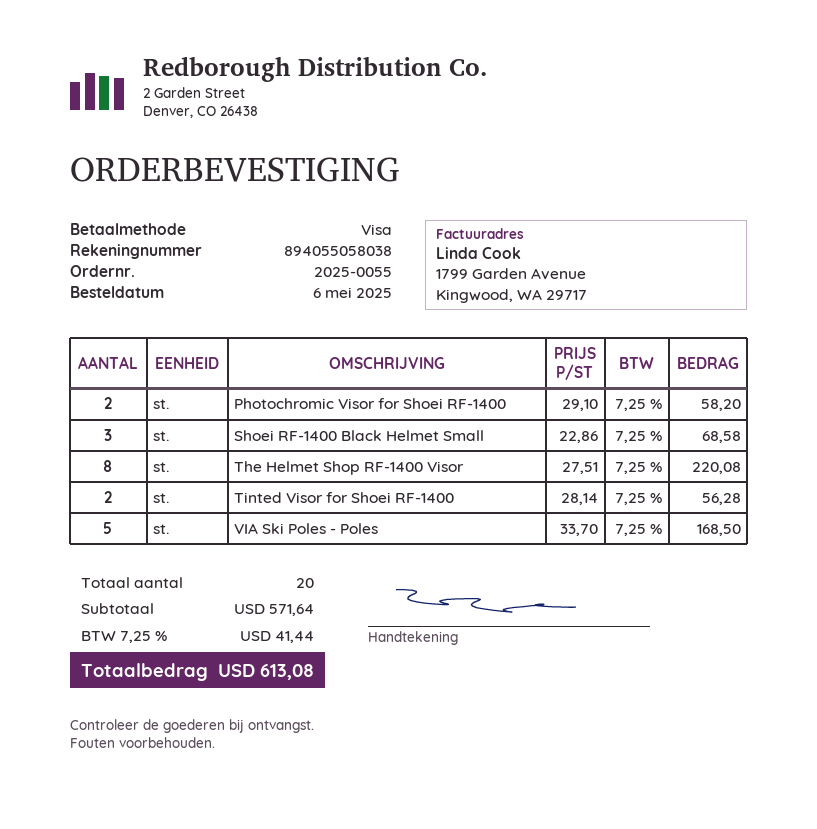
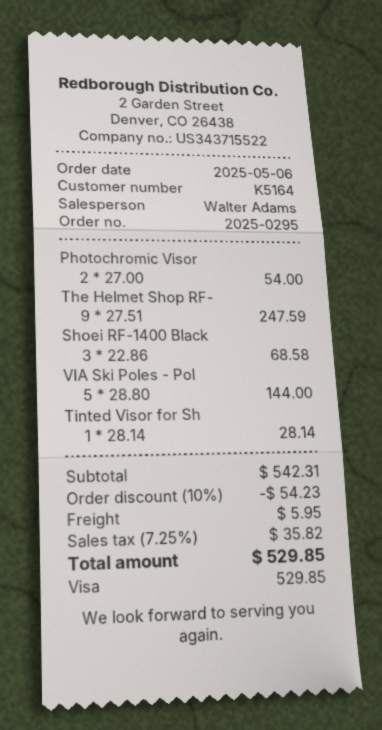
order number: 2025-0055 -> 2025-0295
Photochromic Visor for Shoei RF-1400: 2 x 29.10 = 58.20 -> 2 x 27.00 = 54.00
The Helmet Shop RF-1400 Visor: 8 x 27.51 = 220.08 -> 9 x 27.51 = 247.59
Tinted Visor for Shoei RF-1400: 2 x 28.14 = 56.28 -> 1 x 28.14 = 28.14
VIA Ski Poles - Poles: 5 x 33.70 = 168.50 -> 5 x 28.80 = 144.00
subtotal: 571.64 -> 542.31
discount: none -> 10% = 54.23
shipping: none -> 5.95
tax: 7.25% = 41.44 -> 7.25% = 35.82
total: 613.08 -> 529.85

